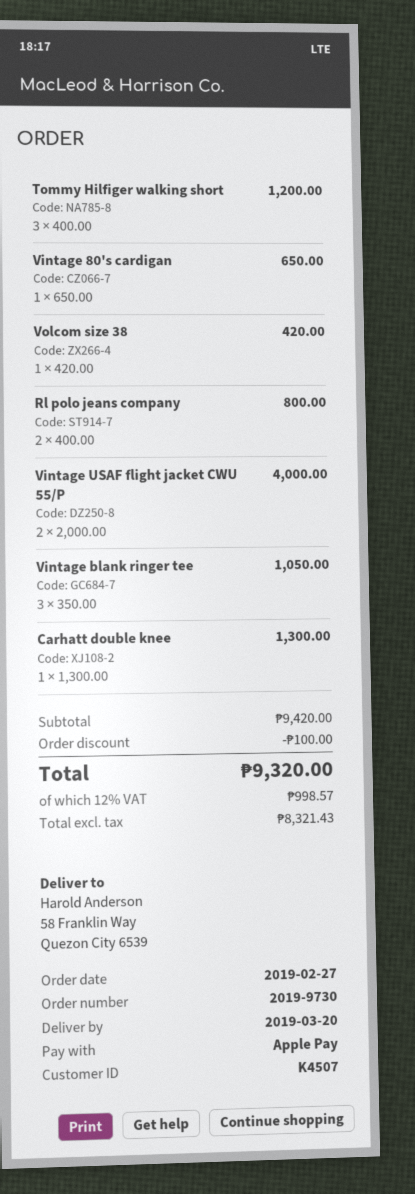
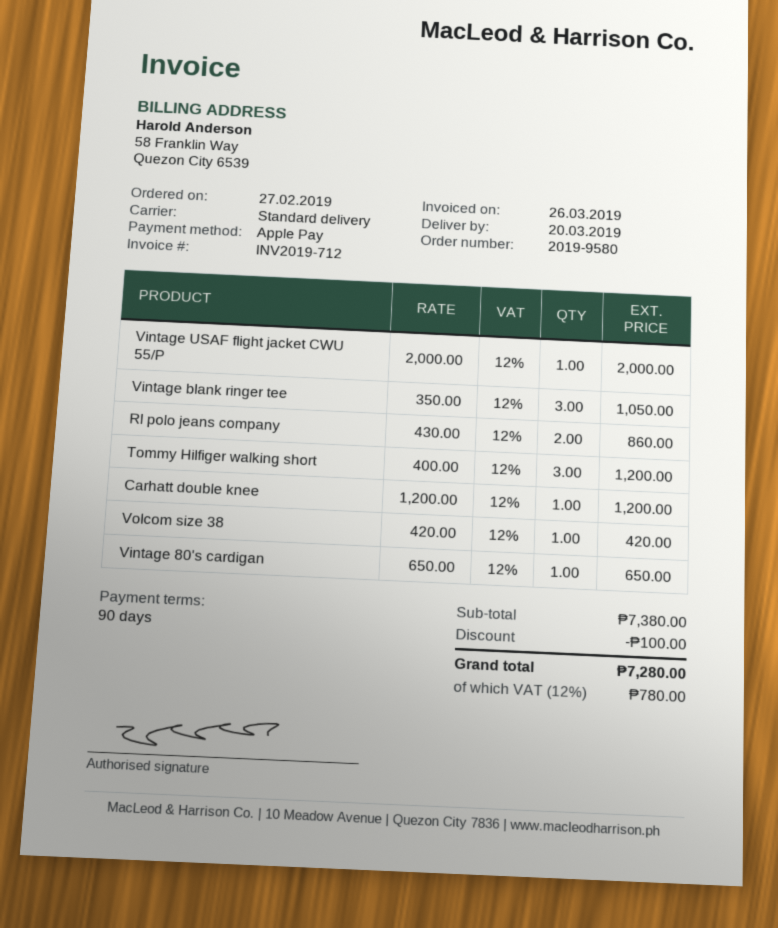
order number: 2019-9730 -> 2019-9580
Rl polo jeans company: 2 x 400.00 = 800.00 -> 2 x 430.00 = 860.00
Vintage USAF flight jacket CWU 55/P: 2 x 2000.00 = 4000.00 -> 1 x 2000.00 = 2000.00
Carhatt double knee: 1 x 1300.00 = 1300.00 -> 1 x 1200.00 = 1200.00
subtotal: 9420.00 -> 7380.00
tax: 12% = 998.57 -> 12% = 780.00
total: 9320.00 -> 7280.00

